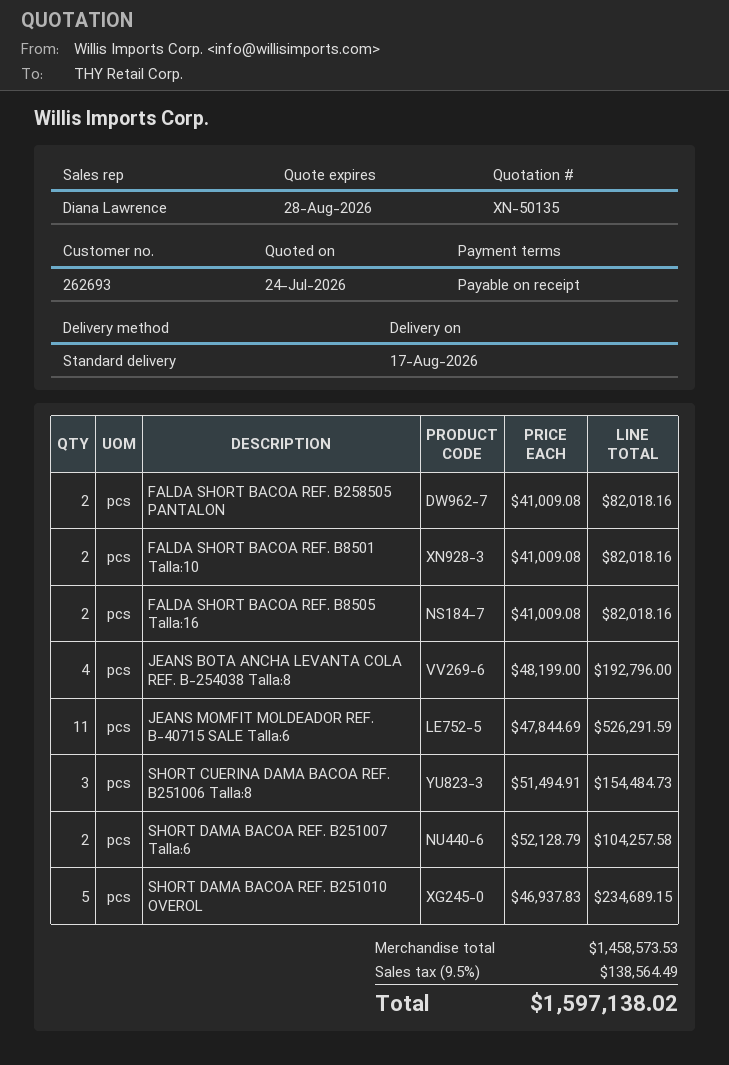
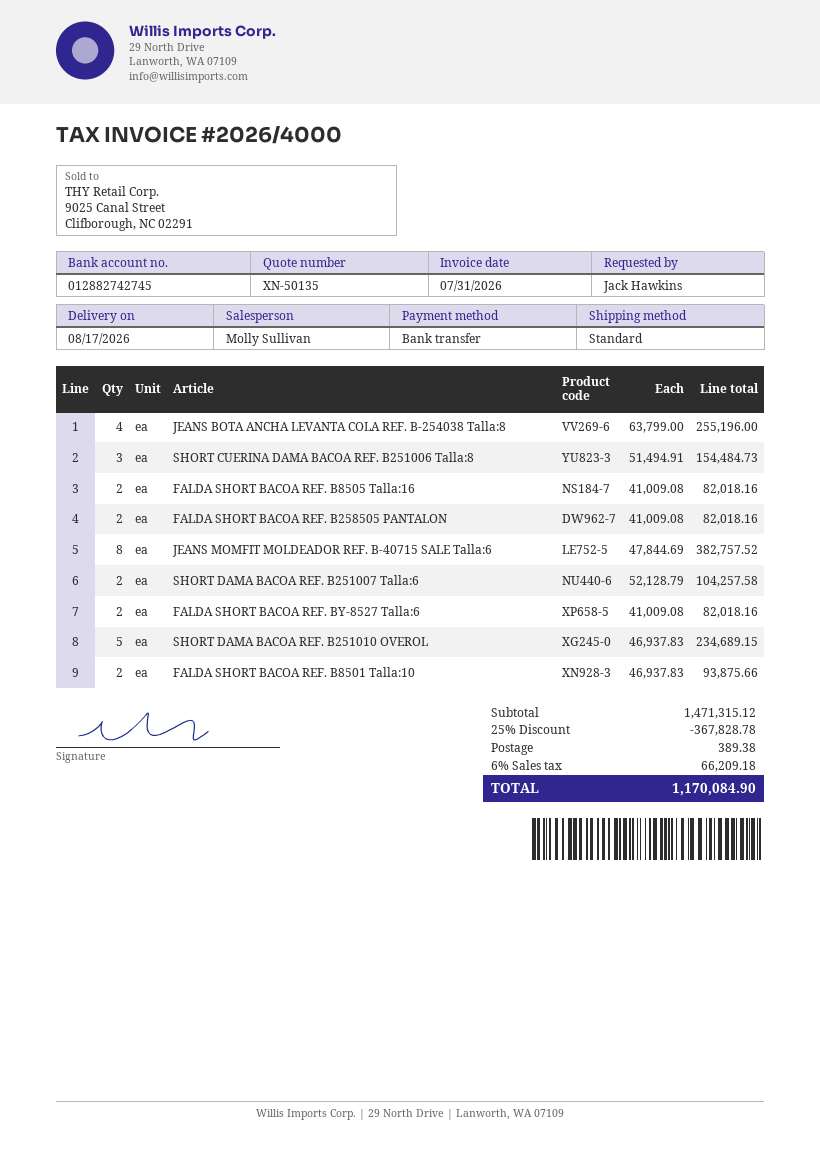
sales rep: Diana Lawrence -> Molly Sullivan
FALDA SHORT BACOA REF. B8501 Talla:10: 2 x 41009.08 = 82018.16 -> 2 x 46937.83 = 93875.66
JEANS BOTA ANCHA LEVANTA COLA REF. B-254038 Talla:8: 4 x 48199.00 = 192796.00 -> 4 x 63799.00 = 255196.00
JEANS MOMFIT MOLDEADOR REF. B-40715 SALE Talla:6: 11 x 47844.69 = 526291.59 -> 8 x 47844.69 = 382757.52
FALDA SHORT BACOA REF. BY-8527 Talla:6: none -> 2 x 41009.08 = 82018.16
subtotal: 1458573.53 -> 1471315.12
discount: none -> 25% = 367828.78
shipping: none -> 389.38
tax: 9.5% = 138564.49 -> 6% = 66209.18
total: 1597138.02 -> 1170084.90

